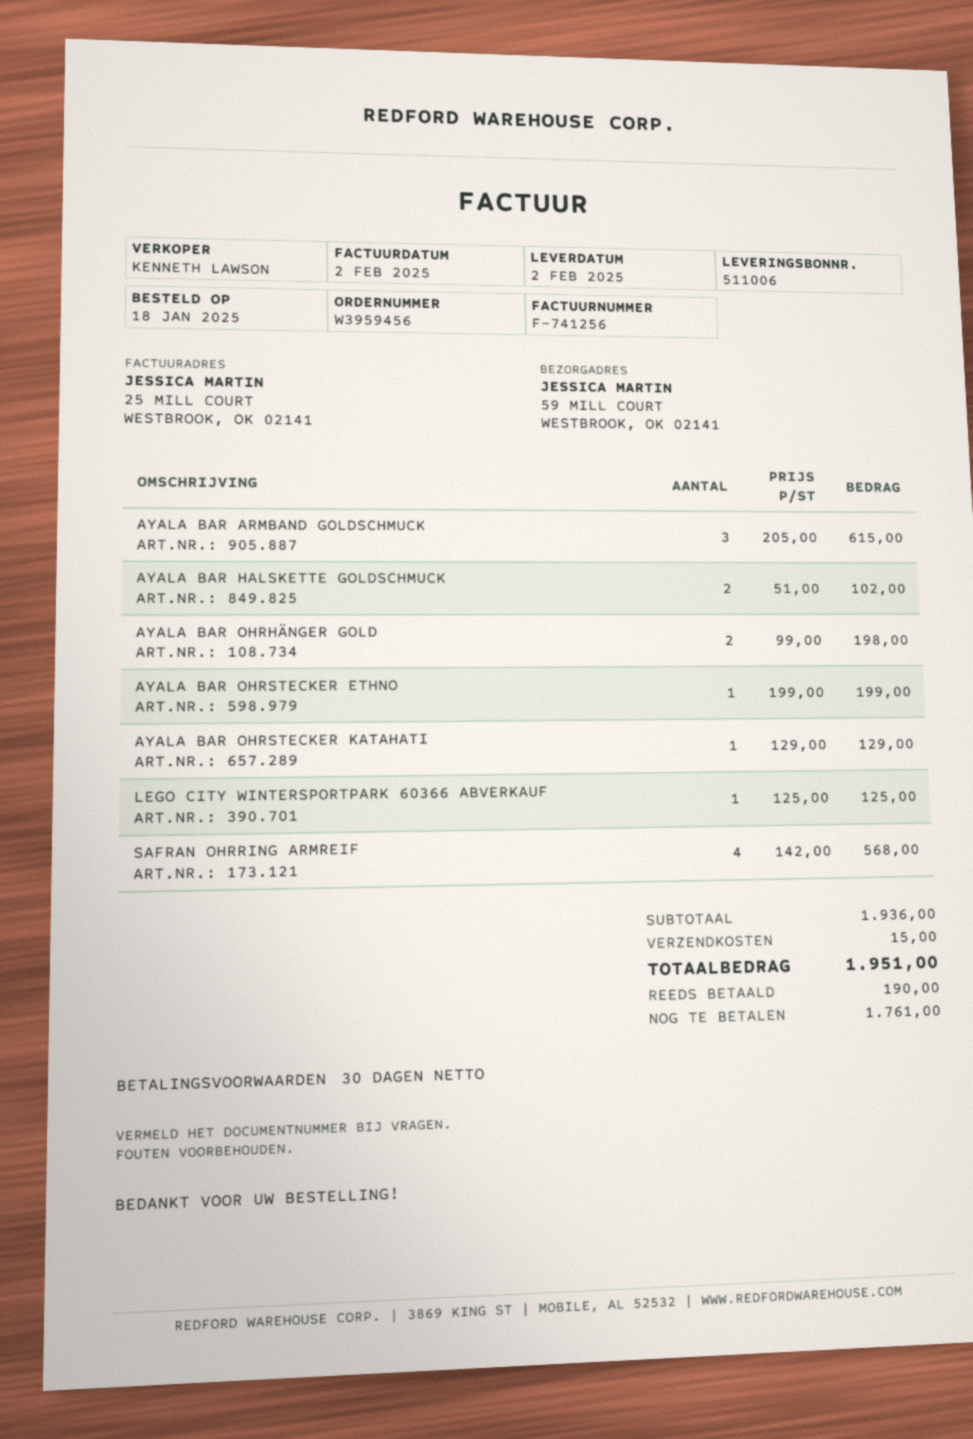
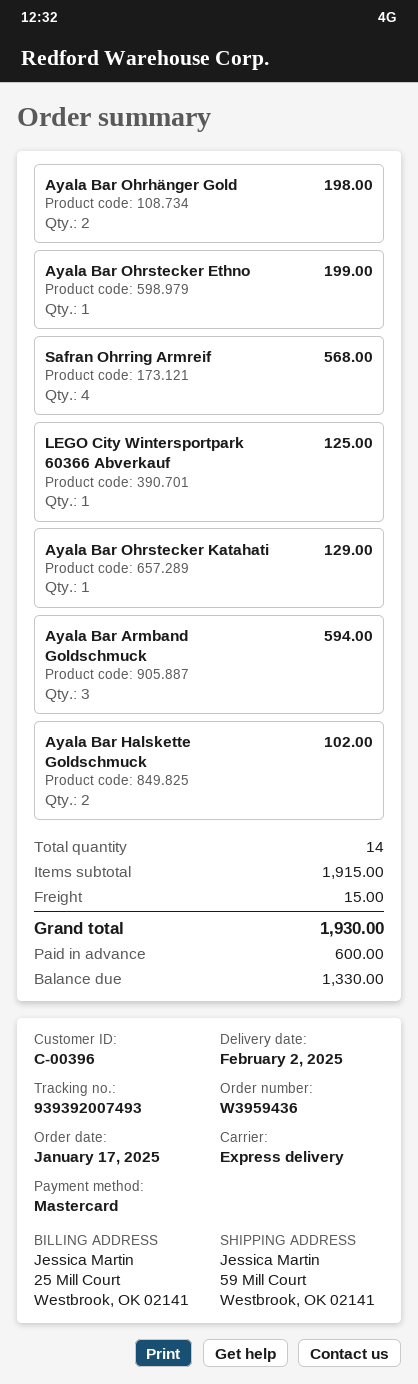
order number: W3959456 -> W3959436
order date: 2025-01-18 -> 2025-01-17
AYALA BAR ARMBAND GOLDSCHMUCK: 3 for 615.00 -> 3 for 594.00
subtotal: 1936.00 -> 1915.00
total: 1951.00 -> 1930.00
deposit: 190.00 -> 600.00
balance: 1761.00 -> 1330.00

